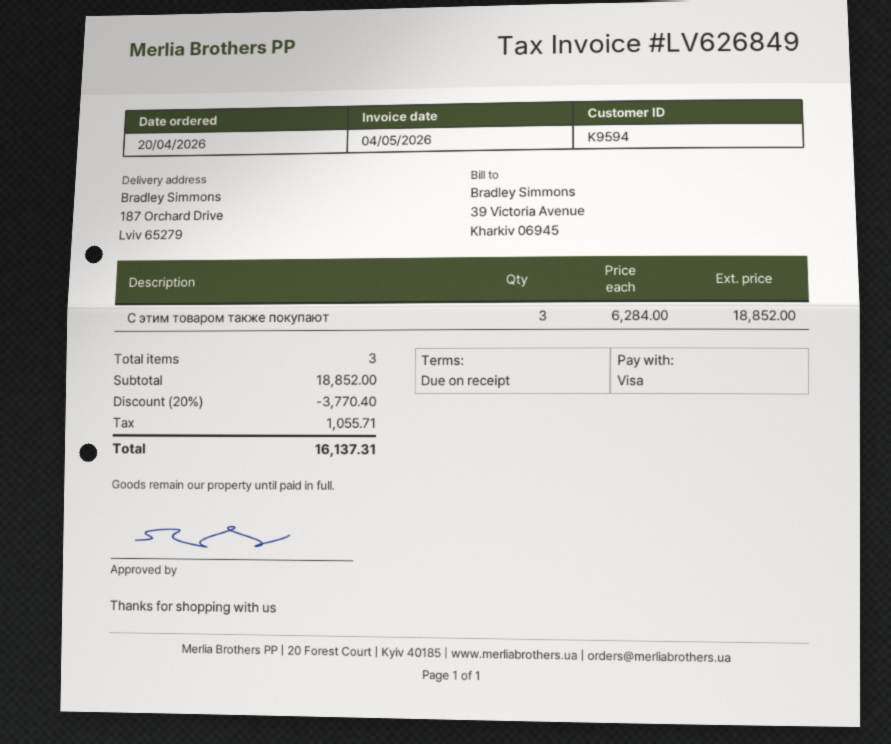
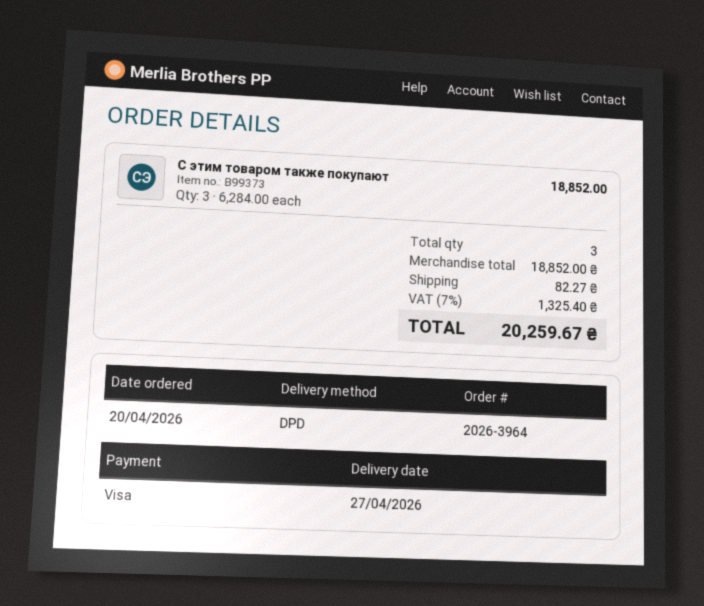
discount: 20% = 3770.40 -> none
shipping: none -> 82.27
tax: 1055.71 -> 1325.40
total: 16137.31 -> 20259.67

